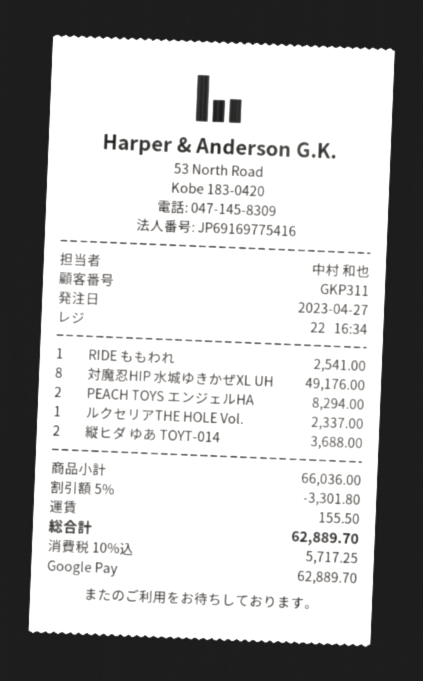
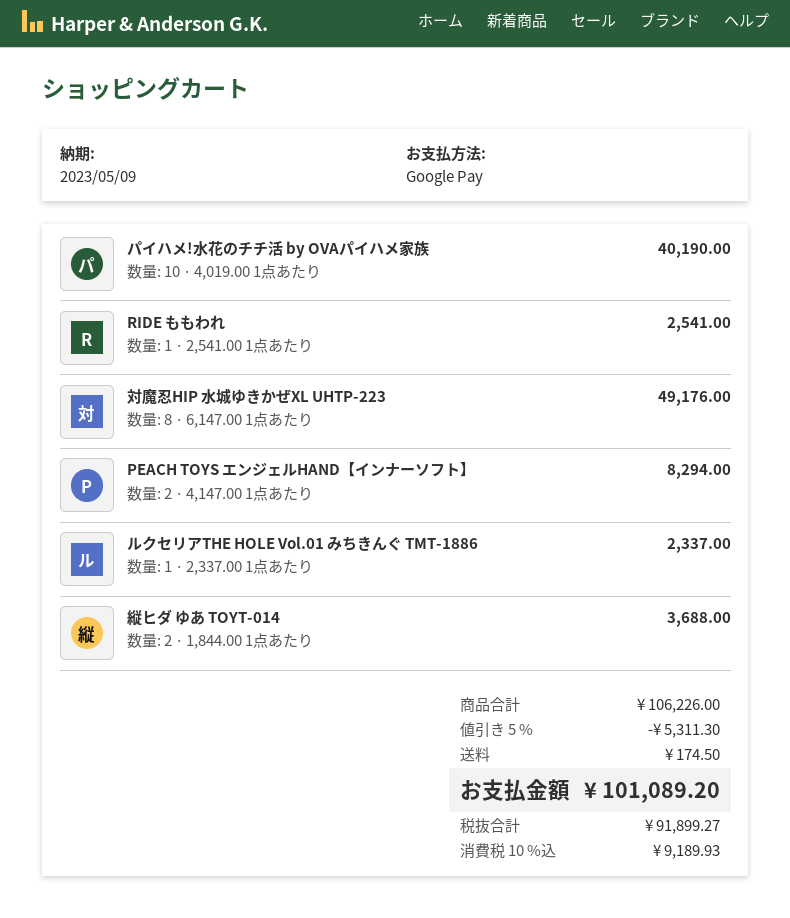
パイハメ!水花のチチ活 by OVAパイハメ家族: none -> 10 for 40190.00
subtotal: 66036.00 -> 106226.00
discount: 5% = 3301.80 -> 5% = 5311.30
shipping: 155.50 -> 174.50
tax: 10% = 5717.25 -> 10% = 9189.93
total: 62889.70 -> 101089.20

